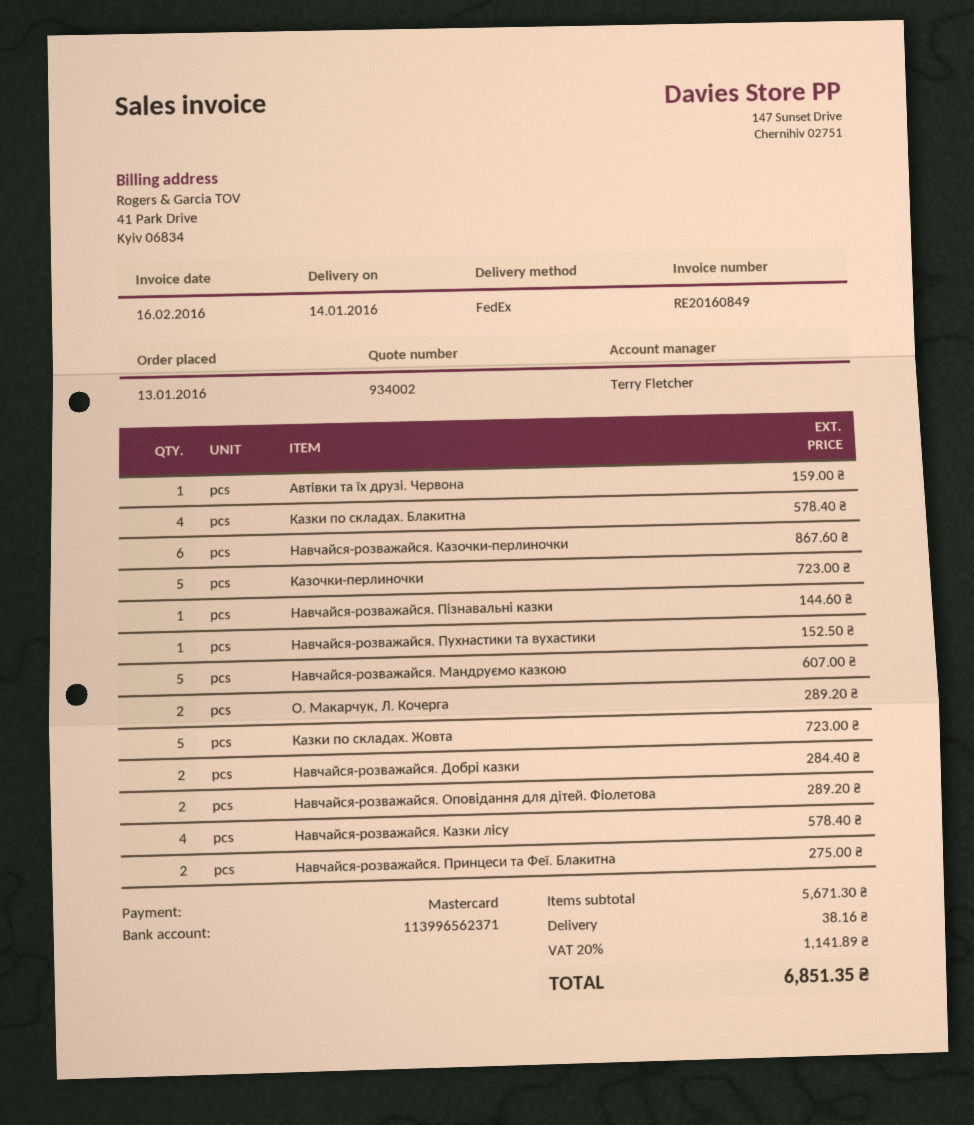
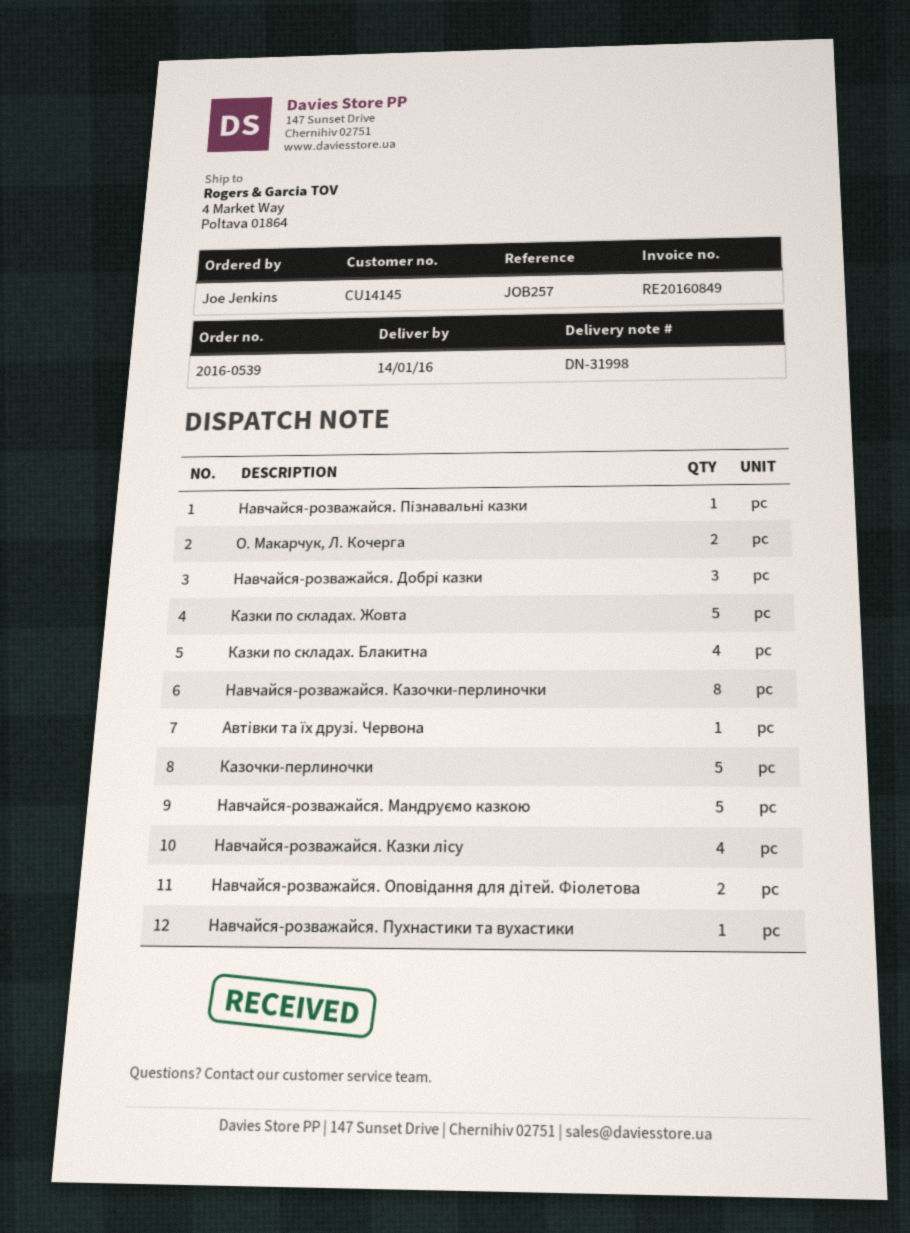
Навчайся-розважайся. Казочки-перлиночки: 6 -> 8
Навчайся-розважайся. Добрі казки: 2 -> 3
Навчайся-розважайся. Принцеси та Феї. Блакитна: 2 -> none

